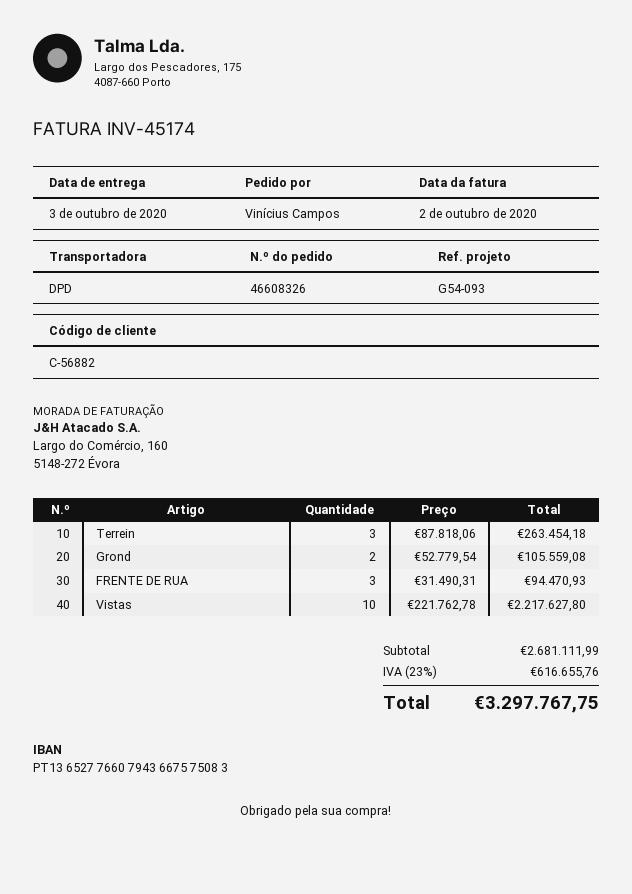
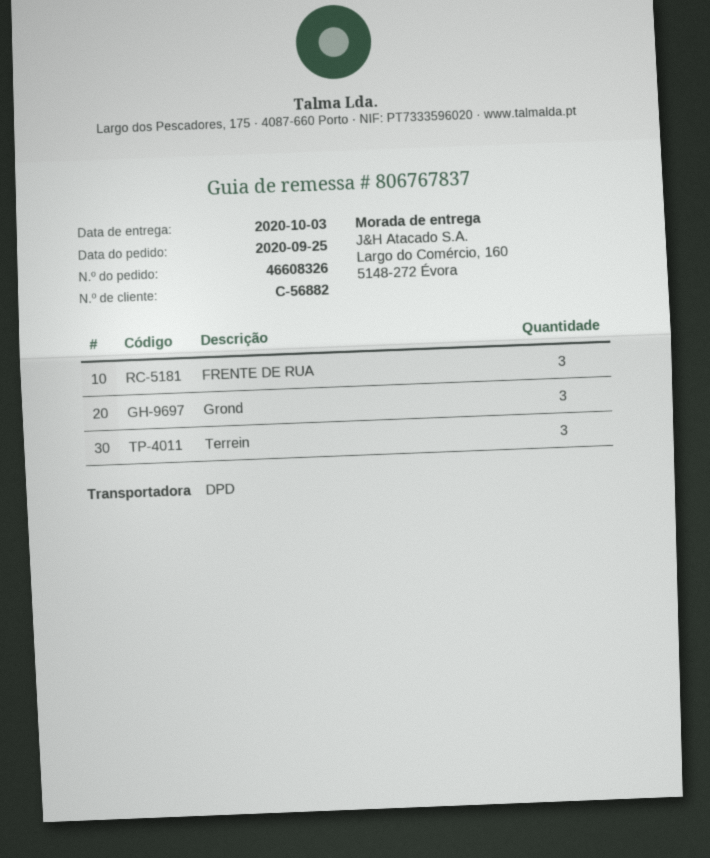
Grond: 2 -> 3
Vistas: 10 -> none

